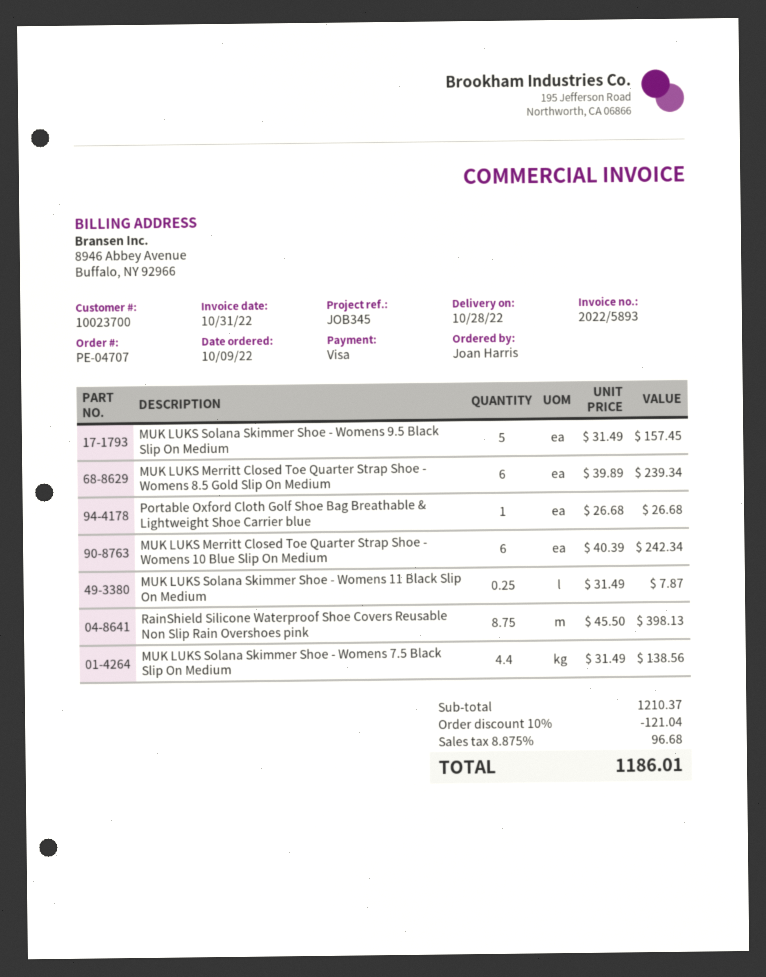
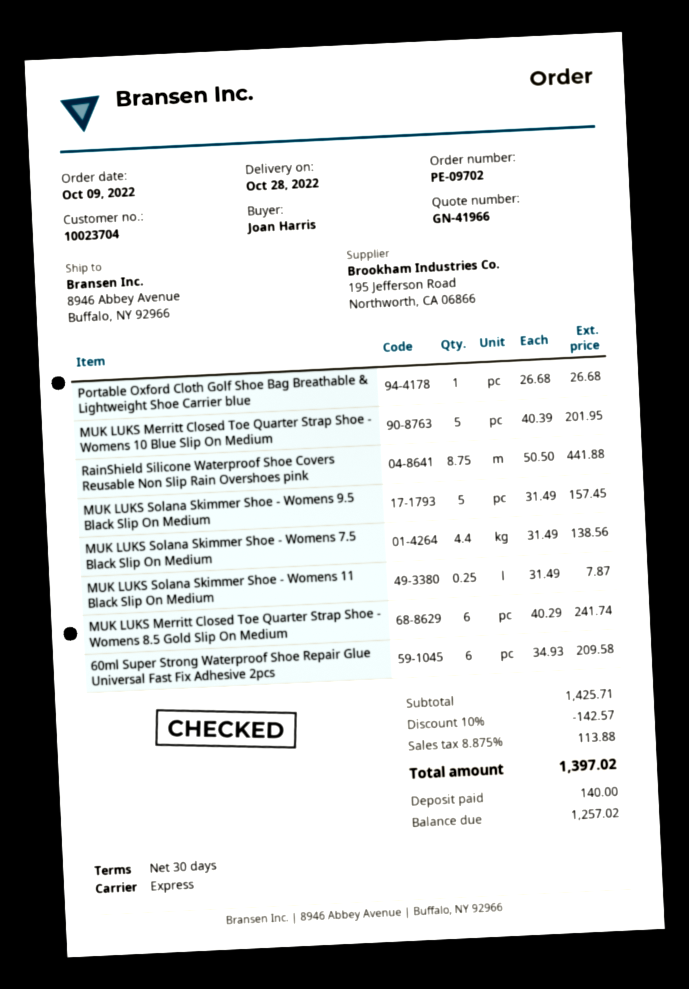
order number: PE-04707 -> PE-09702
customer number: 10023700 -> 10023704
MUK LUKS Merritt Closed Toe Quarter Strap Shoe - Womens 8.5 Gold Slip On Medium: 6 x 39.89 = 239.34 -> 6 x 40.29 = 241.74
MUK LUKS Merritt Closed Toe Quarter Strap Shoe - Womens 10 Blue Slip On Medium: 6 x 40.39 = 242.34 -> 5 x 40.39 = 201.95
RainShield Silicone Waterproof Shoe Covers Reusable Non Slip Rain Overshoes pink: 8.75 x 45.50 = 398.13 -> 8.75 x 50.50 = 441.88
60ml Super Strong Waterproof Shoe Repair Glue Universal Fast Fix Adhesive 2pcs: none -> 6 x 34.93 = 209.58
subtotal: 1210.37 -> 1425.71
discount: 10% = 121.04 -> 10% = 142.57
tax: 8.875% = 96.68 -> 8.875% = 113.88
total: 1186.01 -> 1397.02

